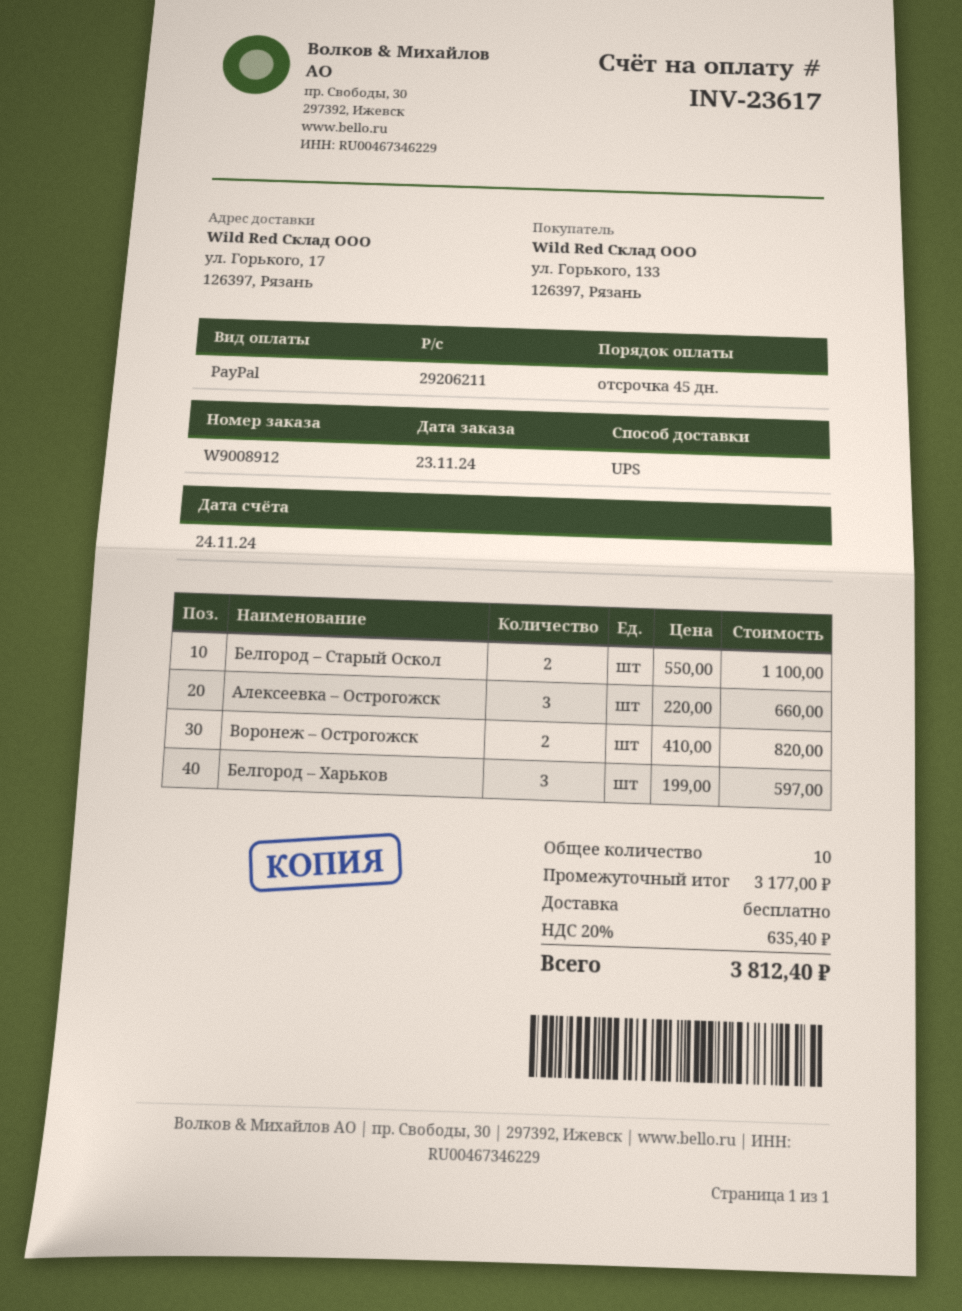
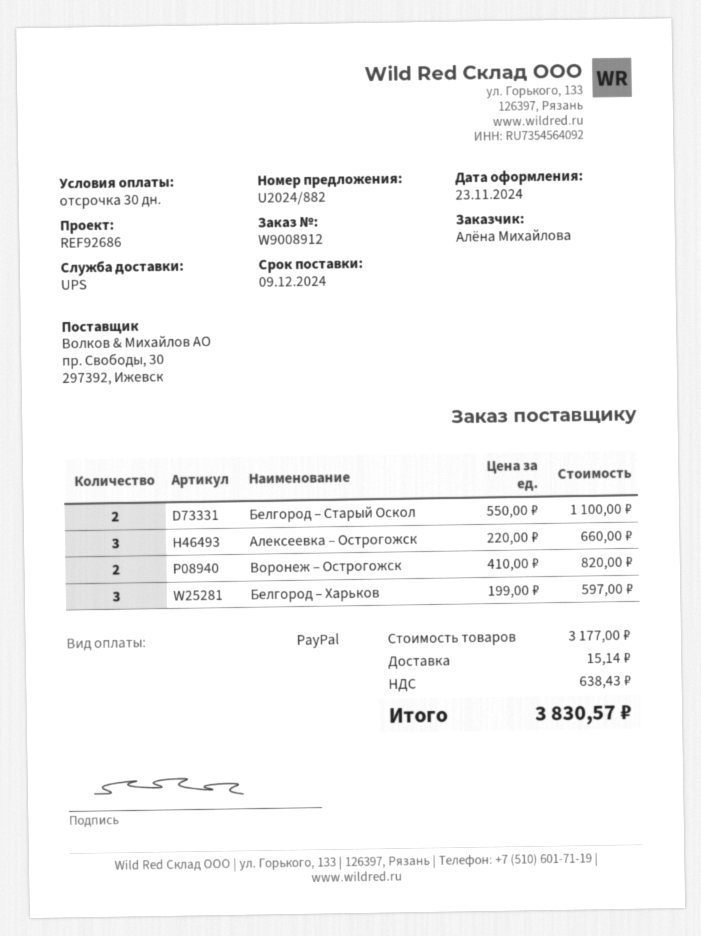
payment terms: 45 days -> 30 days
shipping: 0.00 -> 15.14
tax: 635.40 -> 638.43
total: 3812.40 -> 3830.57

